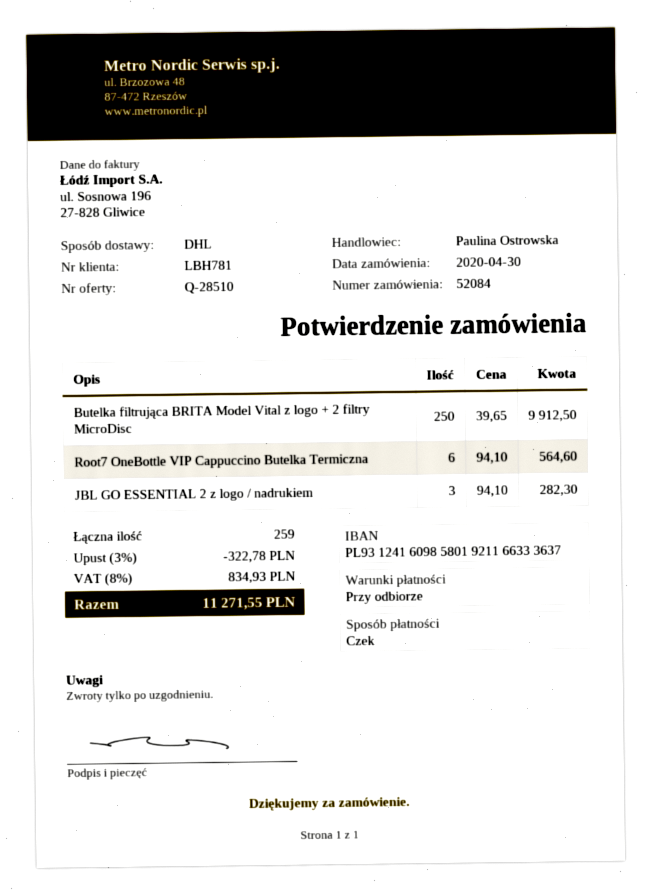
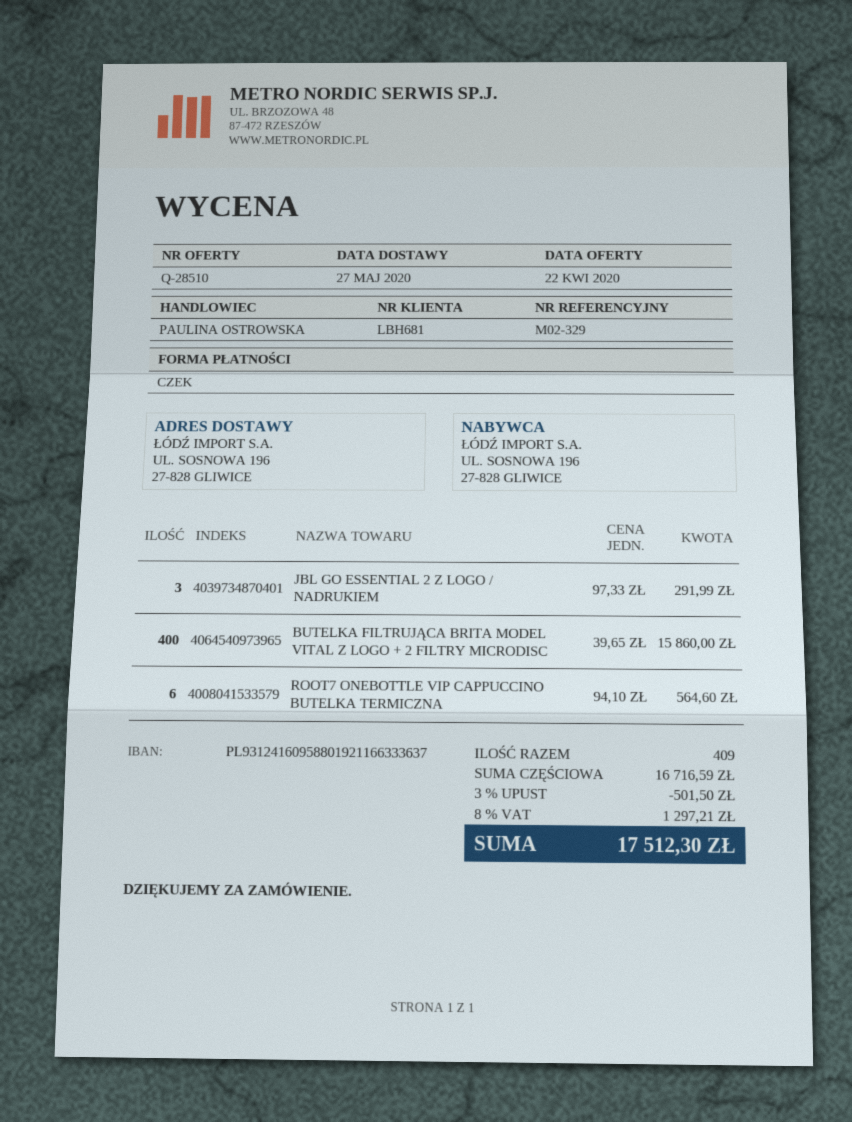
customer number: LBH781 -> LBH681
bank account: PL93124160985801921166333637 -> PL93124160958801921166333637
Butelka filtrująca BRITA Model Vital z logo + 2 filtry MicroDisc: 250 x 39.65 = 9912.50 -> 400 x 39.65 = 15860.00
JBL GO ESSENTIAL 2 z logo / nadrukiem: 3 x 94.10 = 282.30 -> 3 x 97.33 = 291.99
total quantity: 259 -> 409
discount: 3% = 322.78 -> 3% = 501.50
tax: 8% = 834.93 -> 8% = 1297.21
total: 11271.55 -> 17512.30

